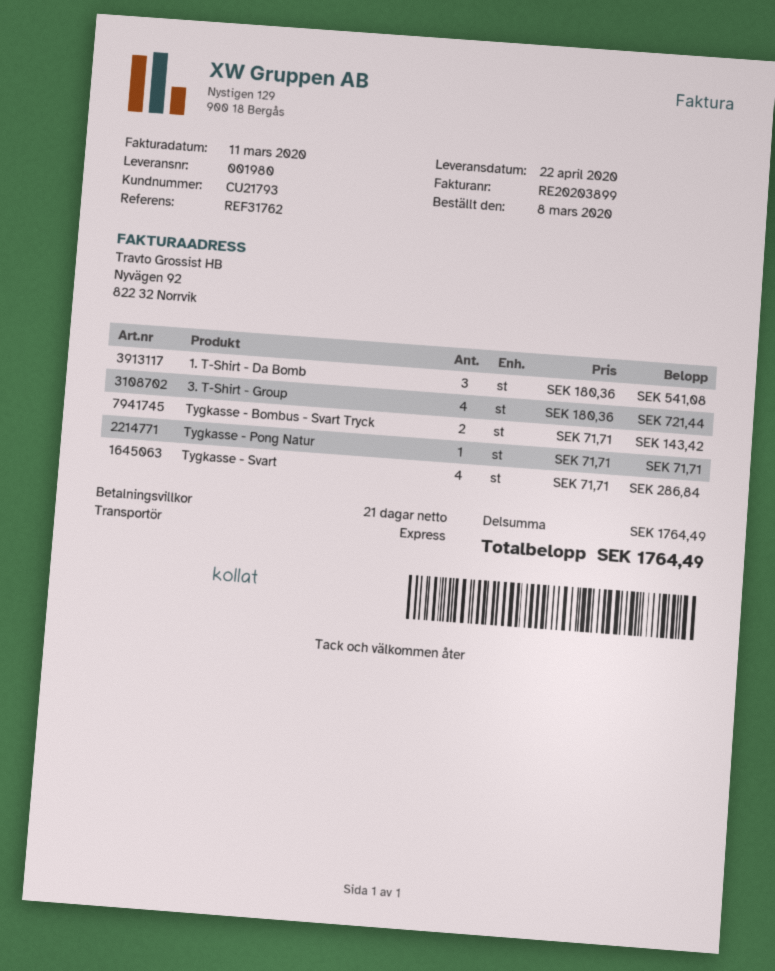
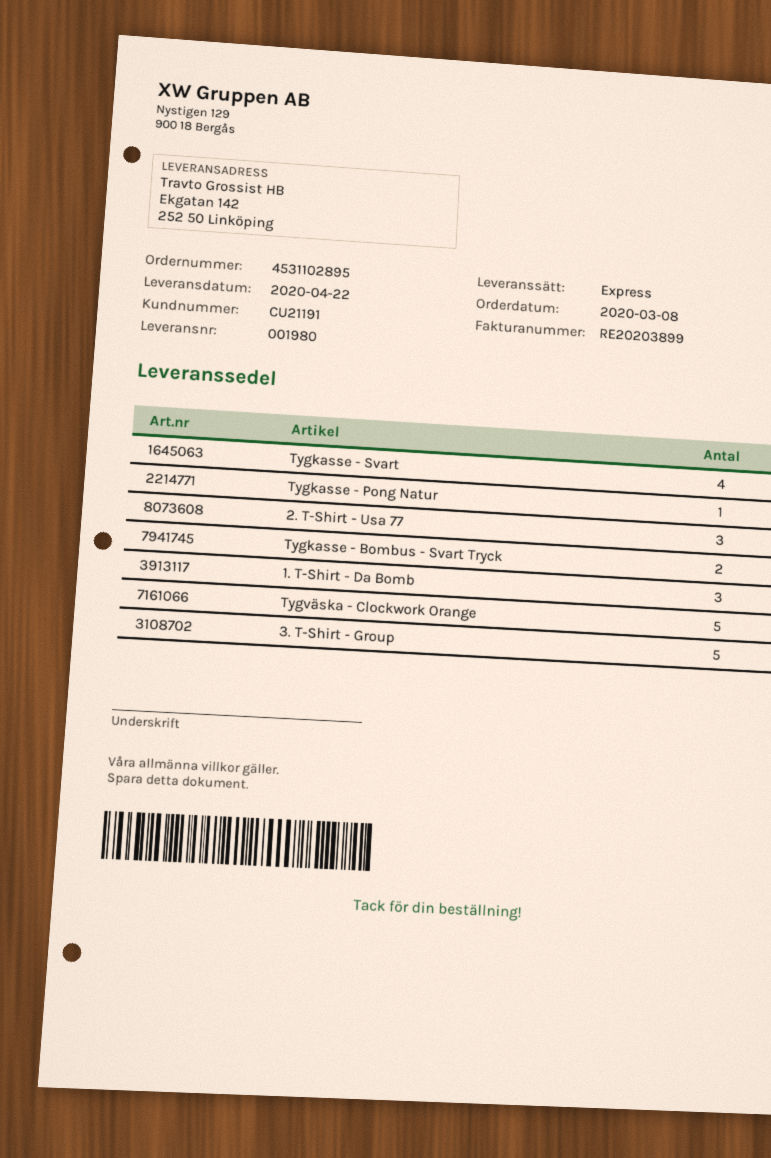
customer number: CU21793 -> CU21191
3. T-Shirt - Group: 4 -> 5
2. T-Shirt - Usa 77: none -> 3
Tygväska - Clockwork Orange: none -> 5

